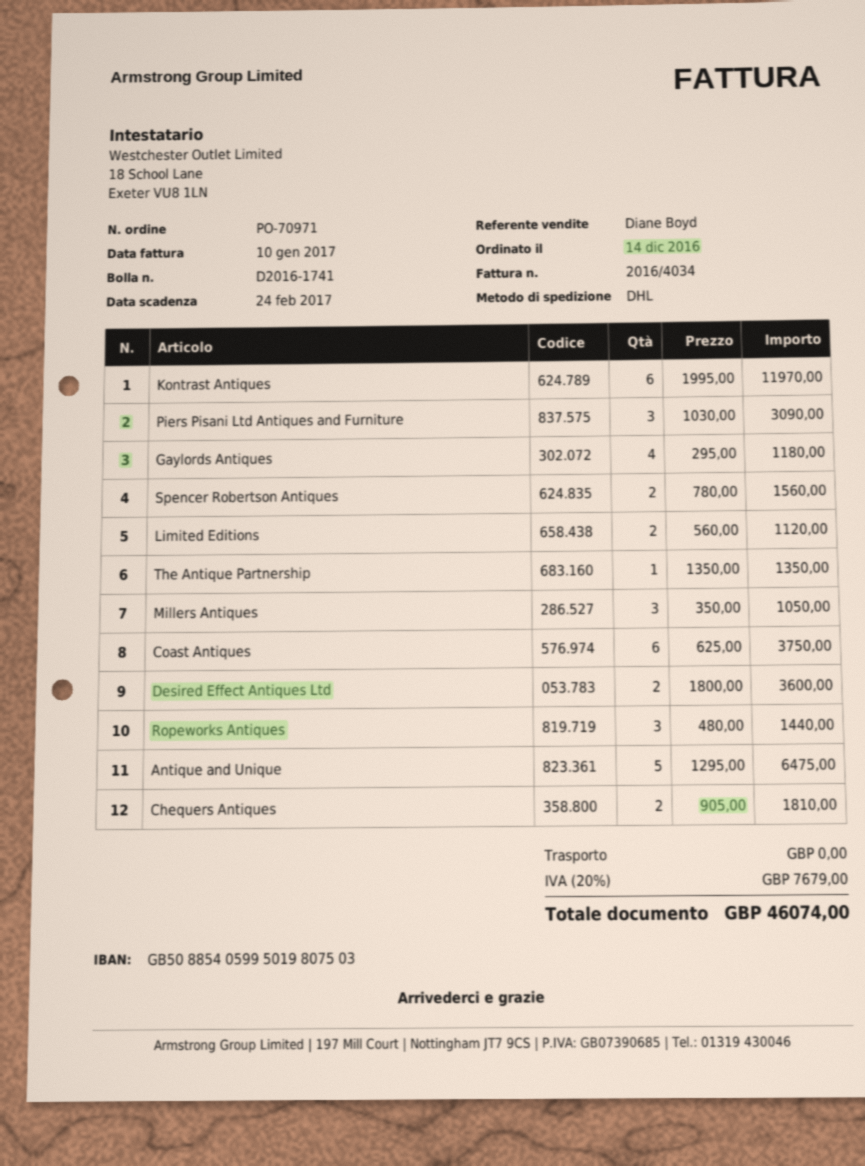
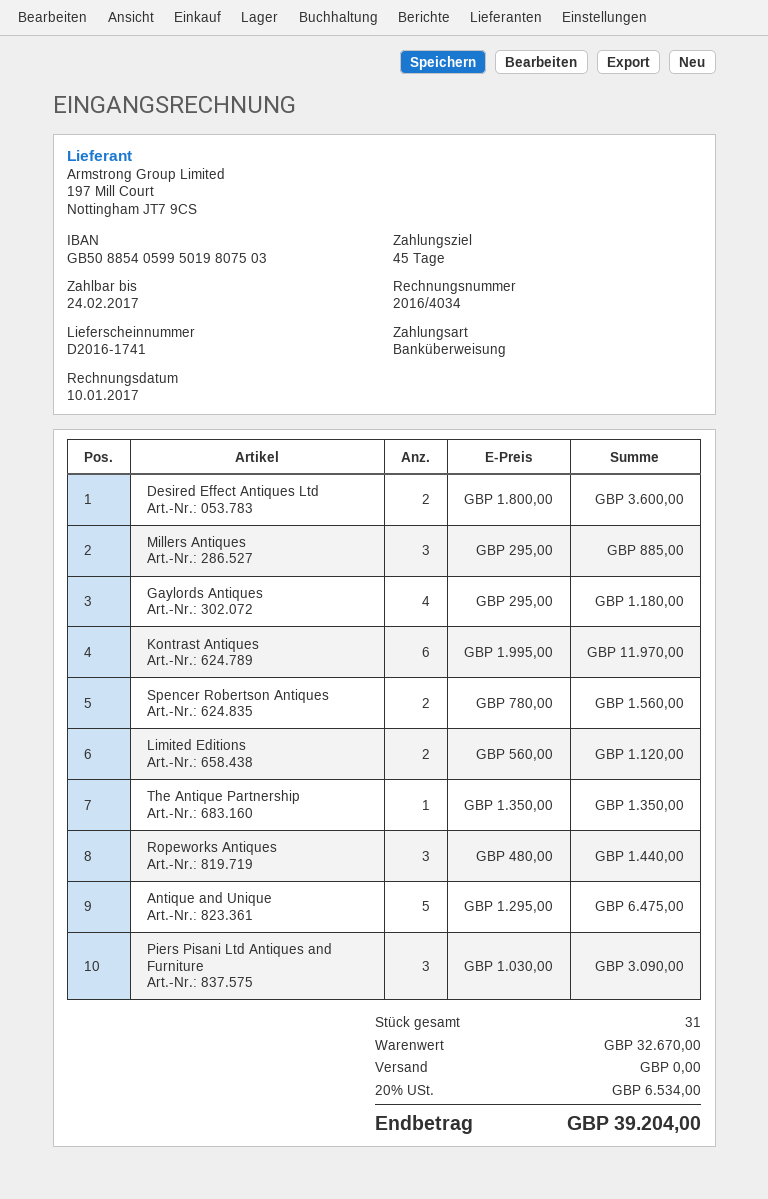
Millers Antiques: 3 x 350.00 = 1050.00 -> 3 x 295.00 = 885.00
Coast Antiques: 6 x 625.00 = 3750.00 -> none
Chequers Antiques: 2 x 905.00 = 1810.00 -> none
tax: 20% = 7679.00 -> 20% = 6534.00
total: 46074.00 -> 39204.00

